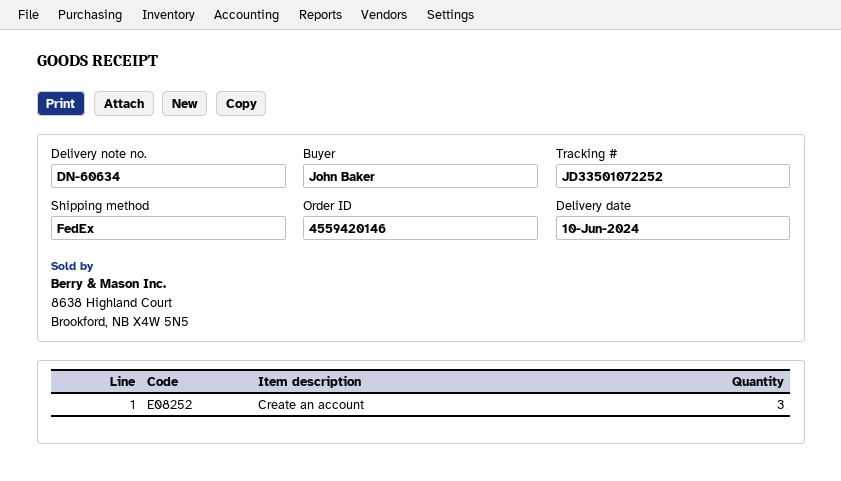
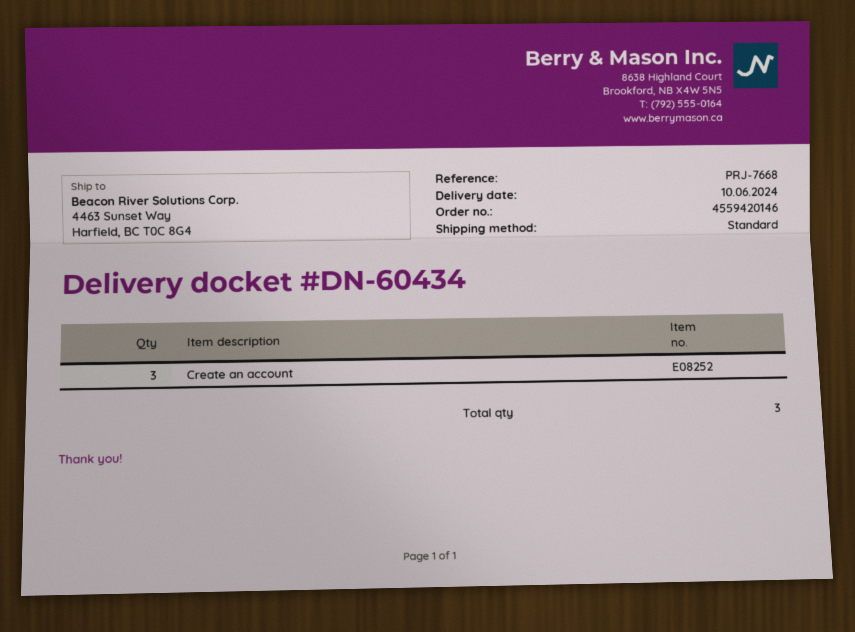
delivery note number: DN-60634 -> DN-60434
shipping method: FedEx -> standard

